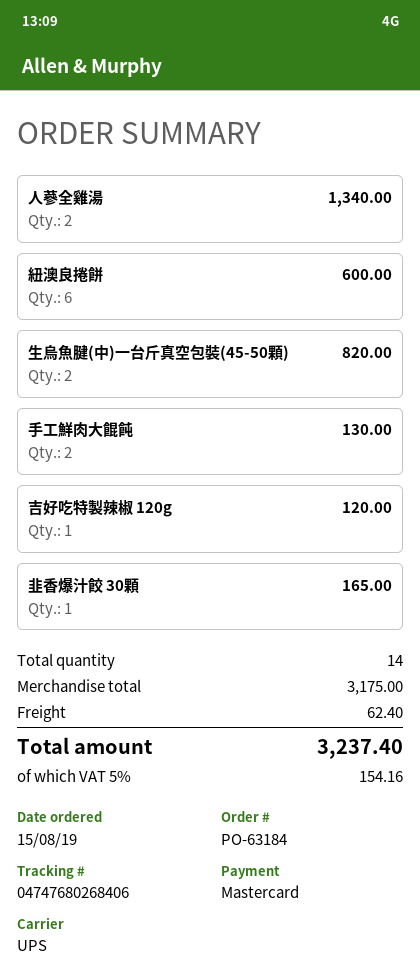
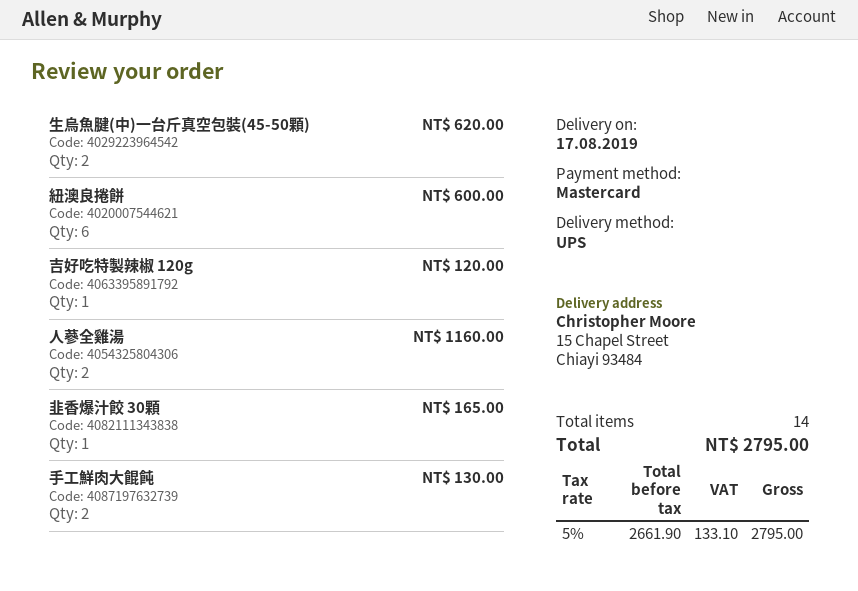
人蔘全雞湯: 2 for 1340.00 -> 2 for 1160.00
生烏魚腱(中)一台斤真空包裝(45-50顆): 2 for 820.00 -> 2 for 620.00
shipping: 62.40 -> none
tax: 5% = 154.16 -> 5% = 133.10
total: 3237.40 -> 2795.00

